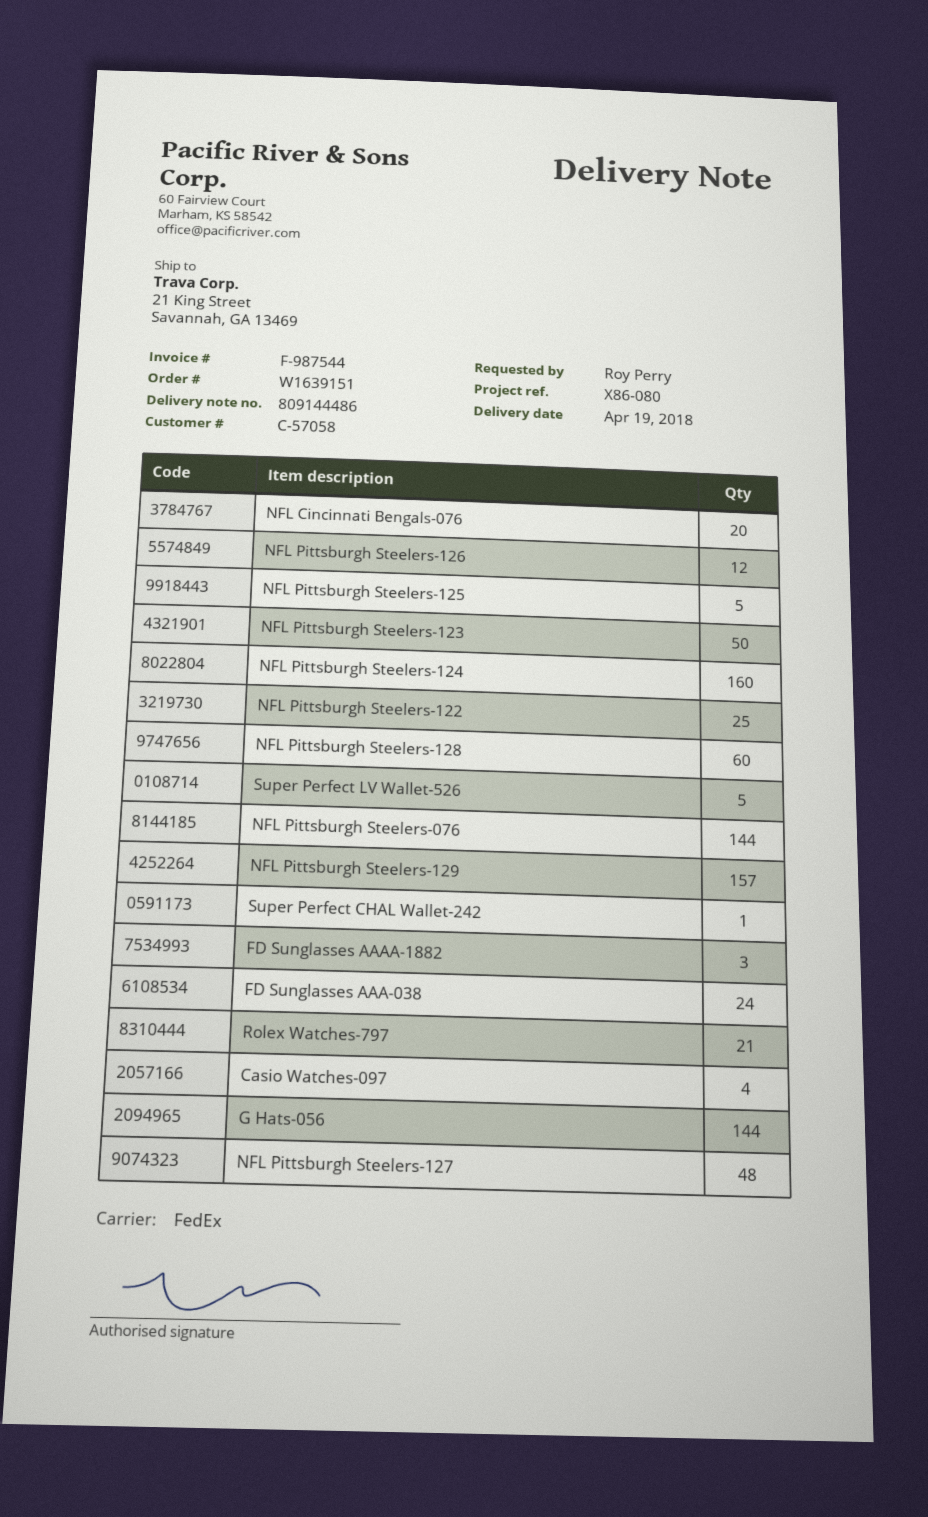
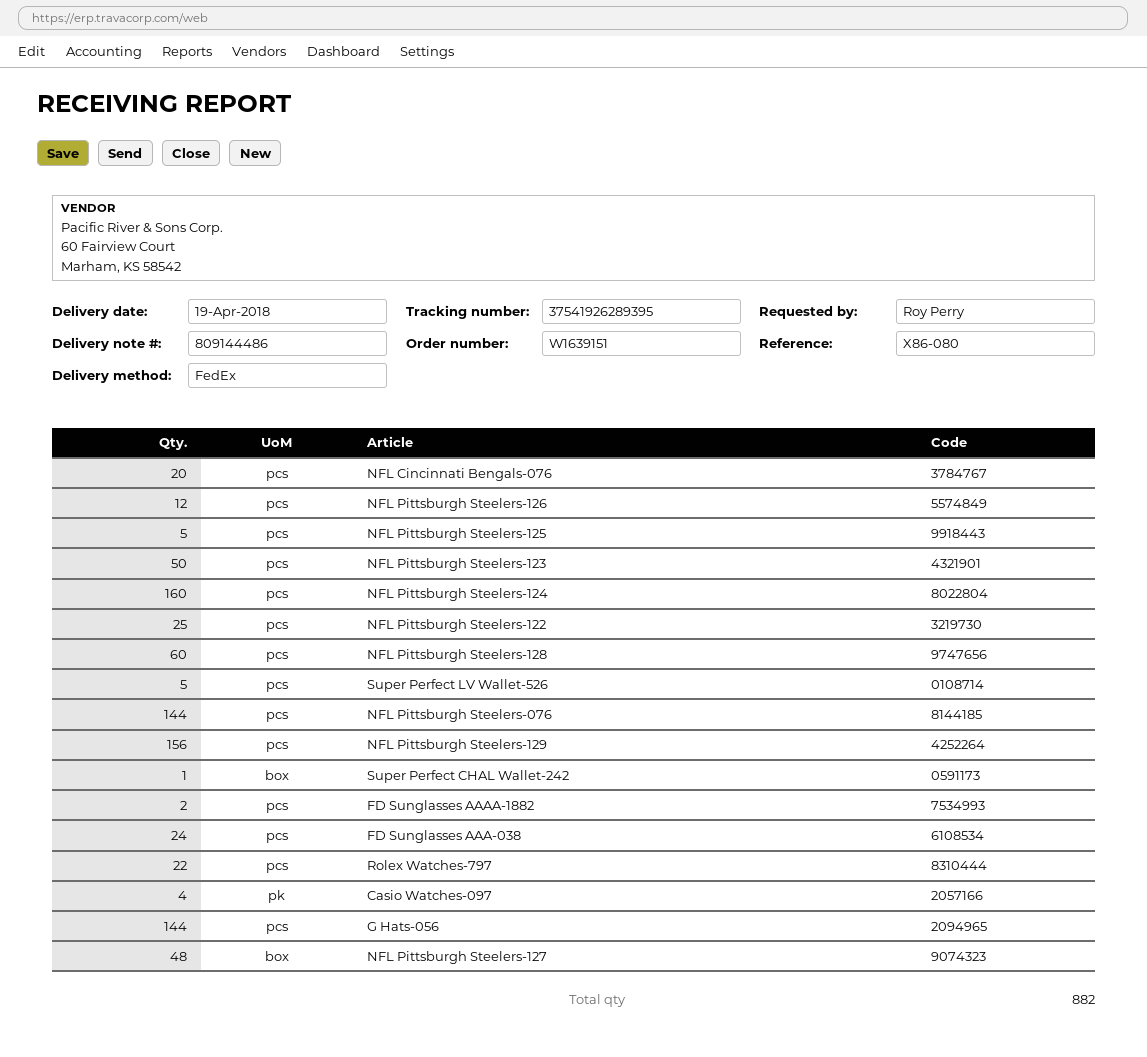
NFL Pittsburgh Steelers-129: 157 -> 156
FD Sunglasses AAAA-1882: 3 -> 2
Rolex Watches-797: 21 -> 22

